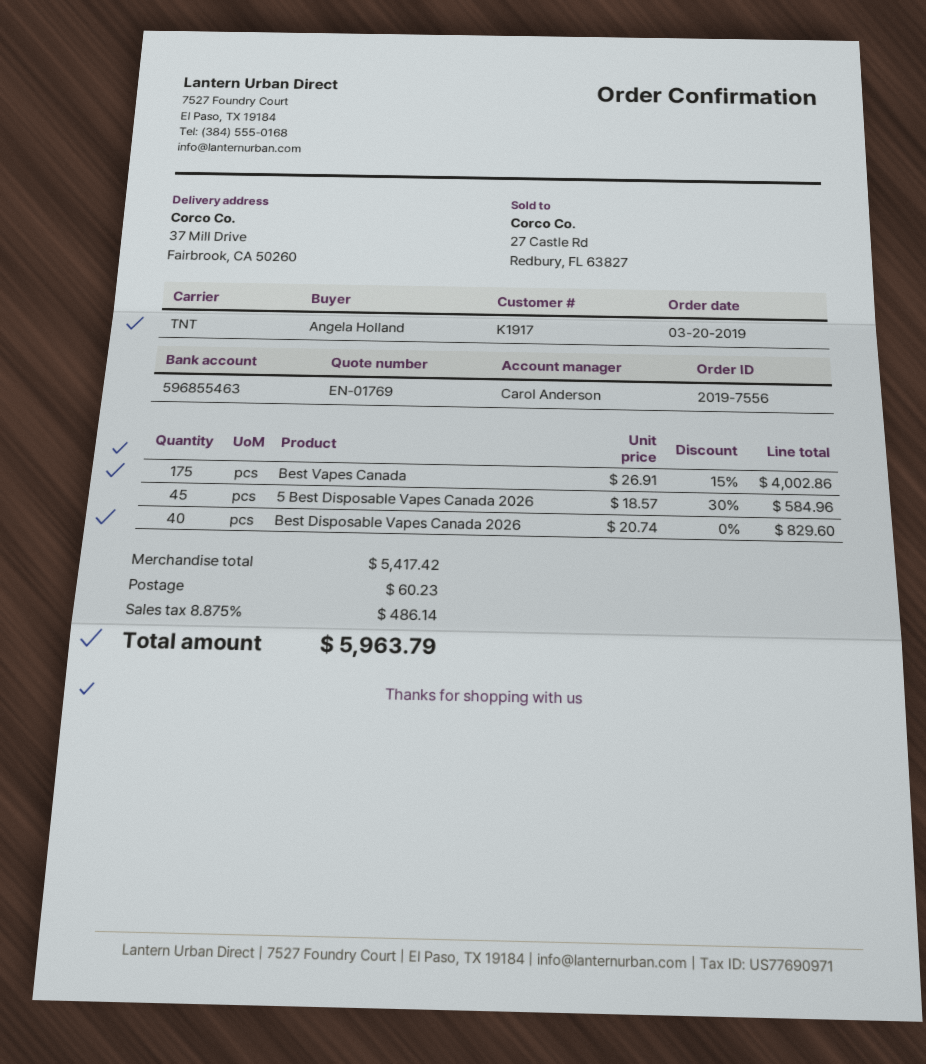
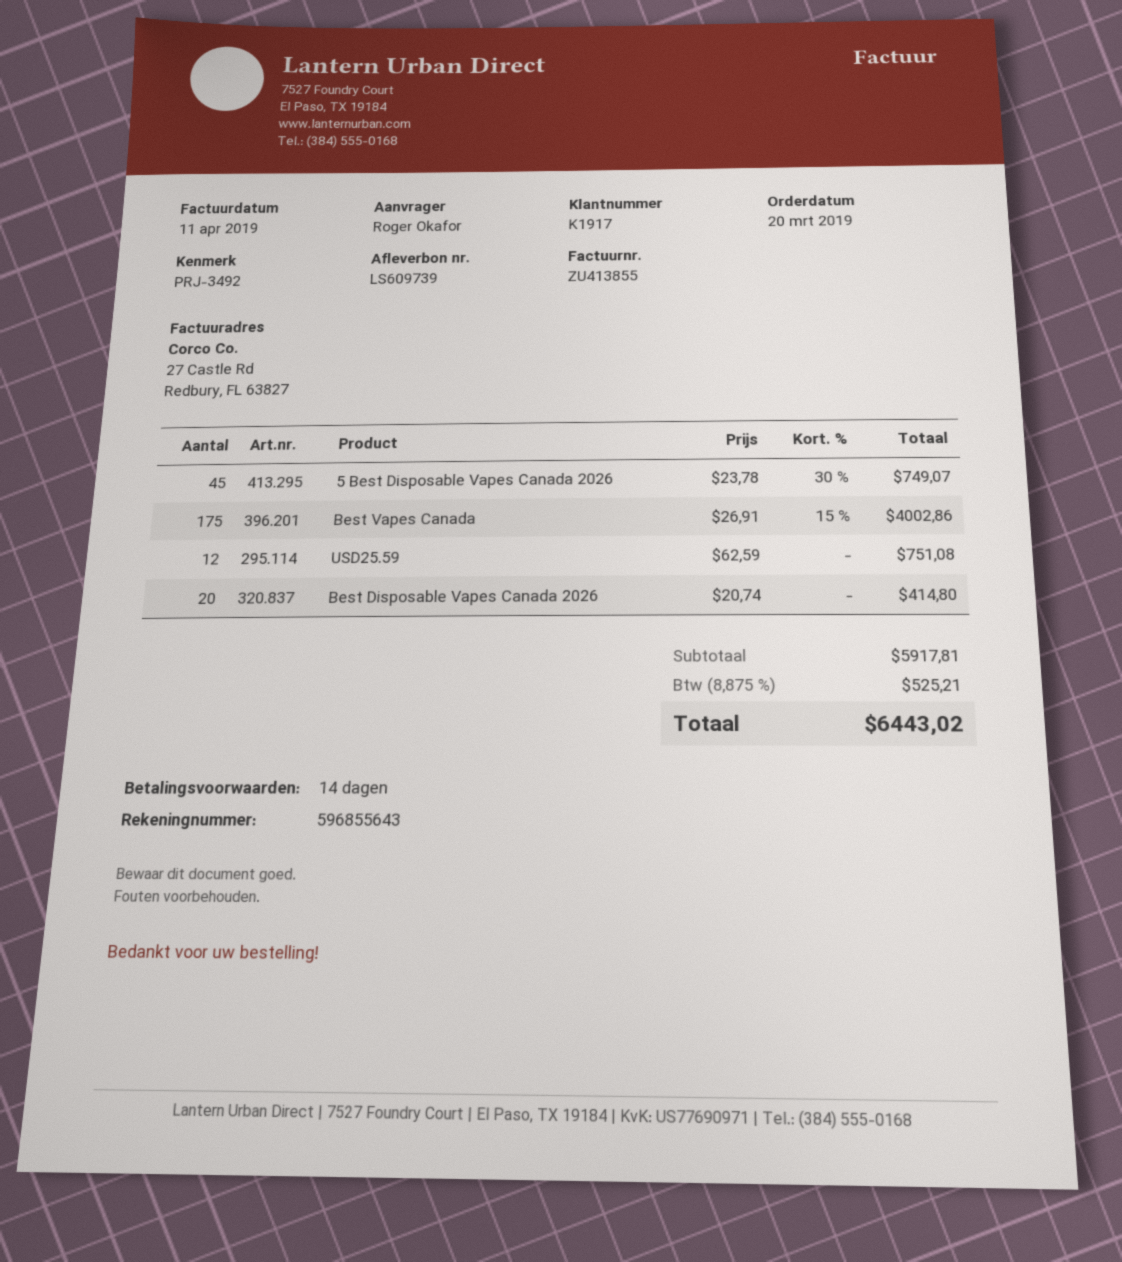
ordered by: Angela Holland -> Roger Okafor
bank account: 596855463 -> 596855643
5 Best Disposable Vapes Canada 2026: 45 x 18.57 - 30% = 584.96 -> 45 x 23.78 - 30% = 749.07
Best Disposable Vapes Canada 2026: 40 x 20.74 = 829.60 -> 20 x 20.74 = 414.80
USD25.59: none -> 12 x 62.59 = 751.08
subtotal: 5417.42 -> 5917.81
shipping: 60.23 -> none
tax: 8.875% = 486.14 -> 8.875% = 525.21
total: 5963.79 -> 6443.02

